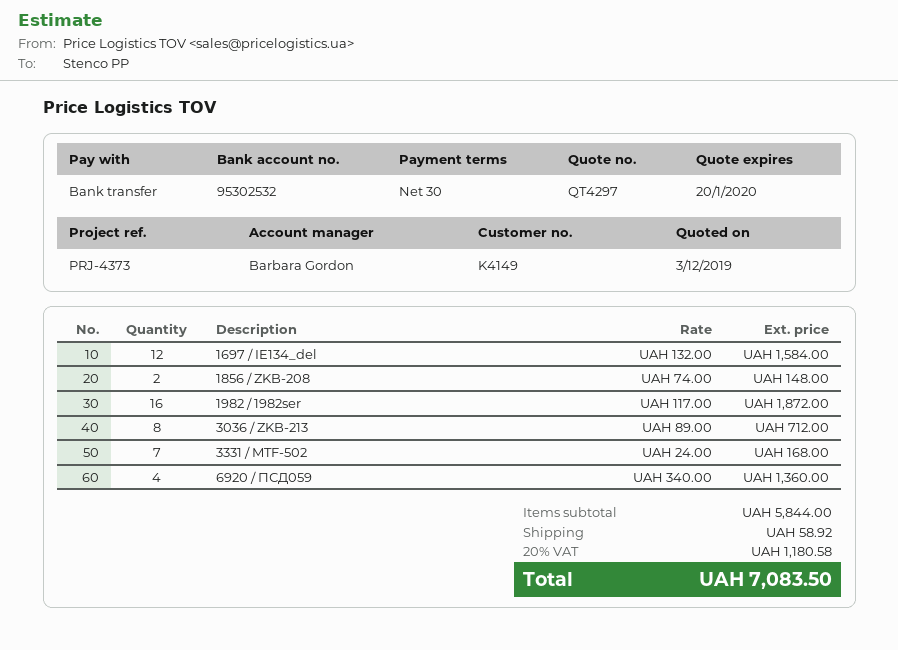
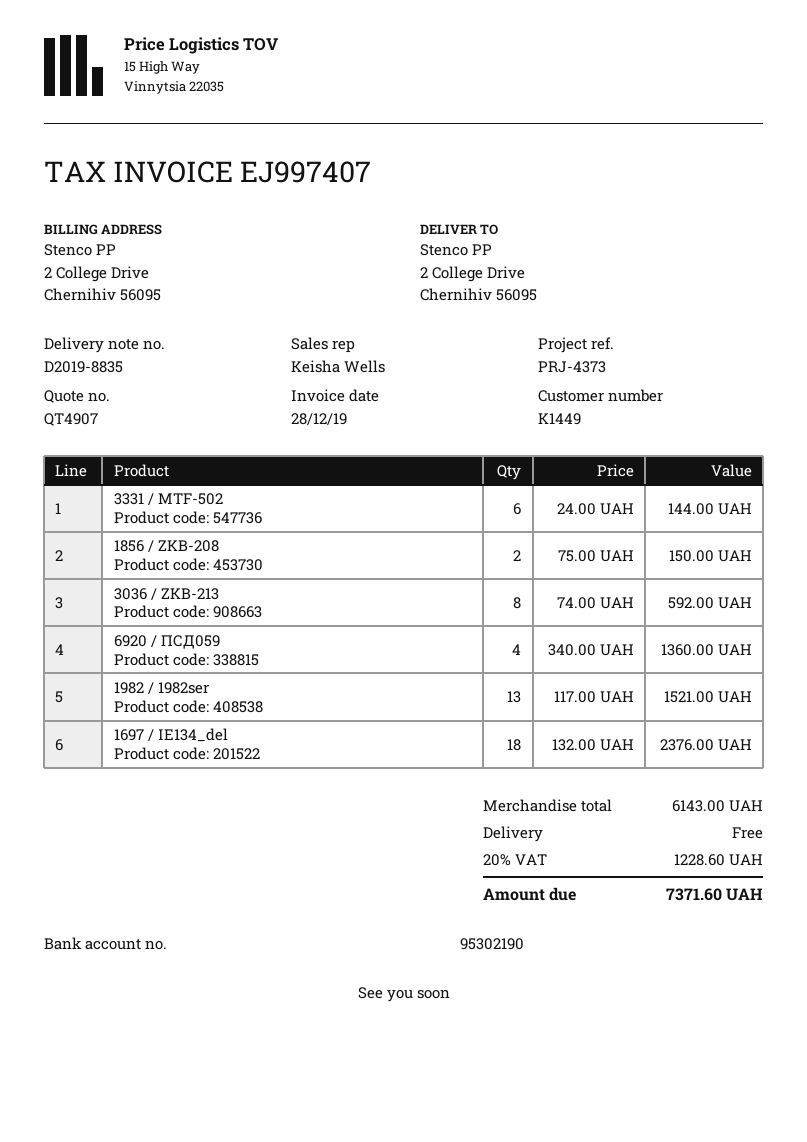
quote number: QT4297 -> QT4907
customer number: K4149 -> K1449
sales rep: Barbara Gordon -> Keisha Wells
bank account: 95302532 -> 95302190
1697 / IE134_del: 12 x 132.00 = 1584.00 -> 18 x 132.00 = 2376.00
1856 / ZKB-208: 2 x 74.00 = 148.00 -> 2 x 75.00 = 150.00
1982 / 1982ser: 16 x 117.00 = 1872.00 -> 13 x 117.00 = 1521.00
3036 / ZKB-213: 8 x 89.00 = 712.00 -> 8 x 74.00 = 592.00
3331 / MTF-502: 7 x 24.00 = 168.00 -> 6 x 24.00 = 144.00
subtotal: 5844.00 -> 6143.00
shipping: 58.92 -> 0.00
tax: 20% = 1180.58 -> 20% = 1228.60
total: 7083.50 -> 7371.60

